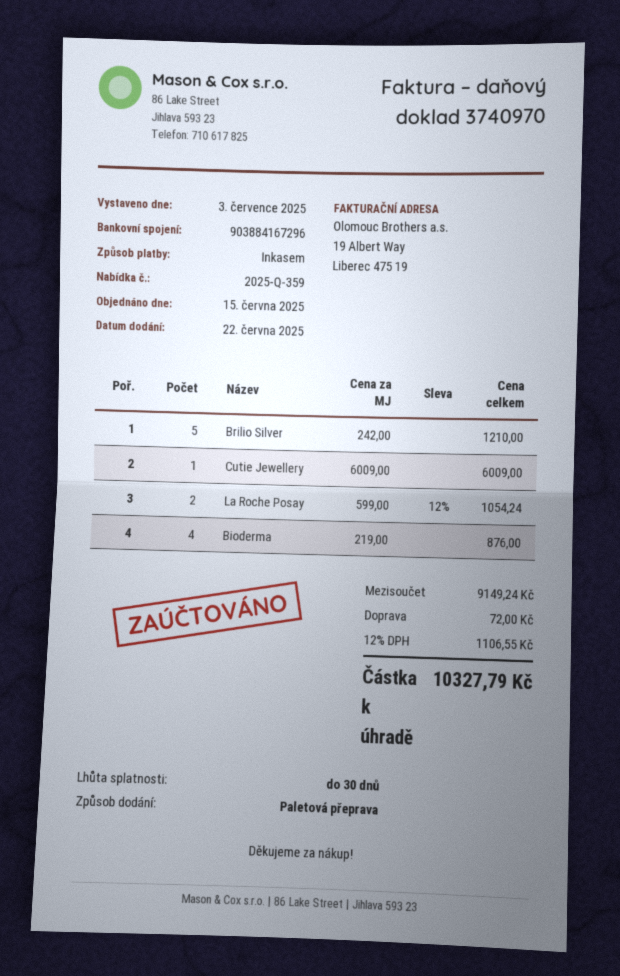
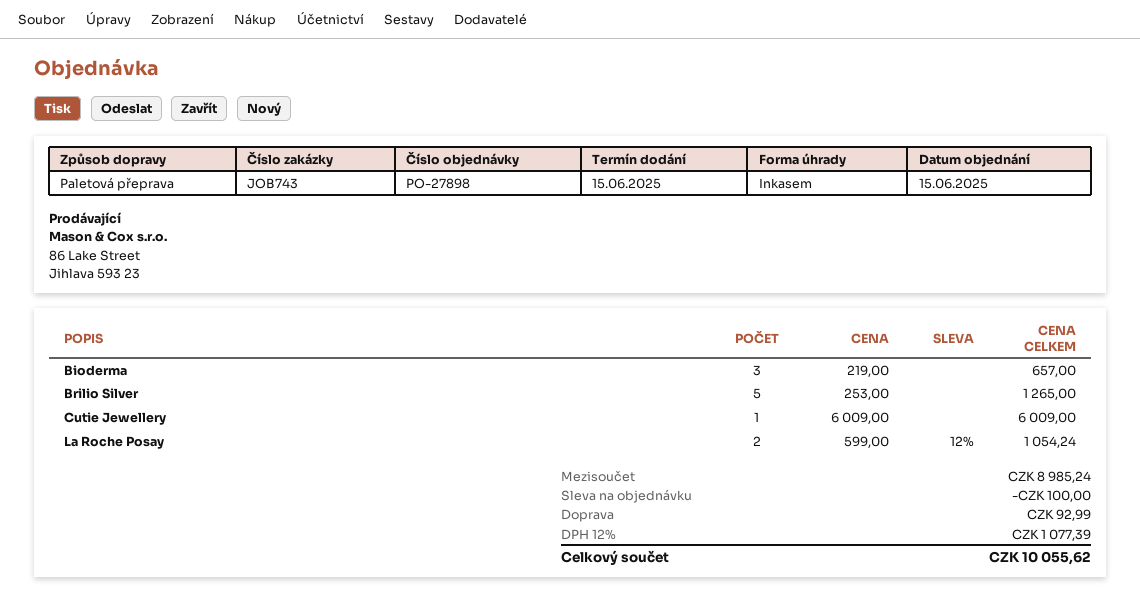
delivery date: 2025-06-22 -> 2025-06-15
Brilio Silver: 5 x 242.00 = 1210.00 -> 5 x 253.00 = 1265.00
Bioderma: 4 x 219.00 = 876.00 -> 3 x 219.00 = 657.00
subtotal: 9149.24 -> 8985.24
discount: none -> 100.00
shipping: 72.00 -> 92.99
tax: 12% = 1106.55 -> 12% = 1077.39
total: 10327.79 -> 10055.62

